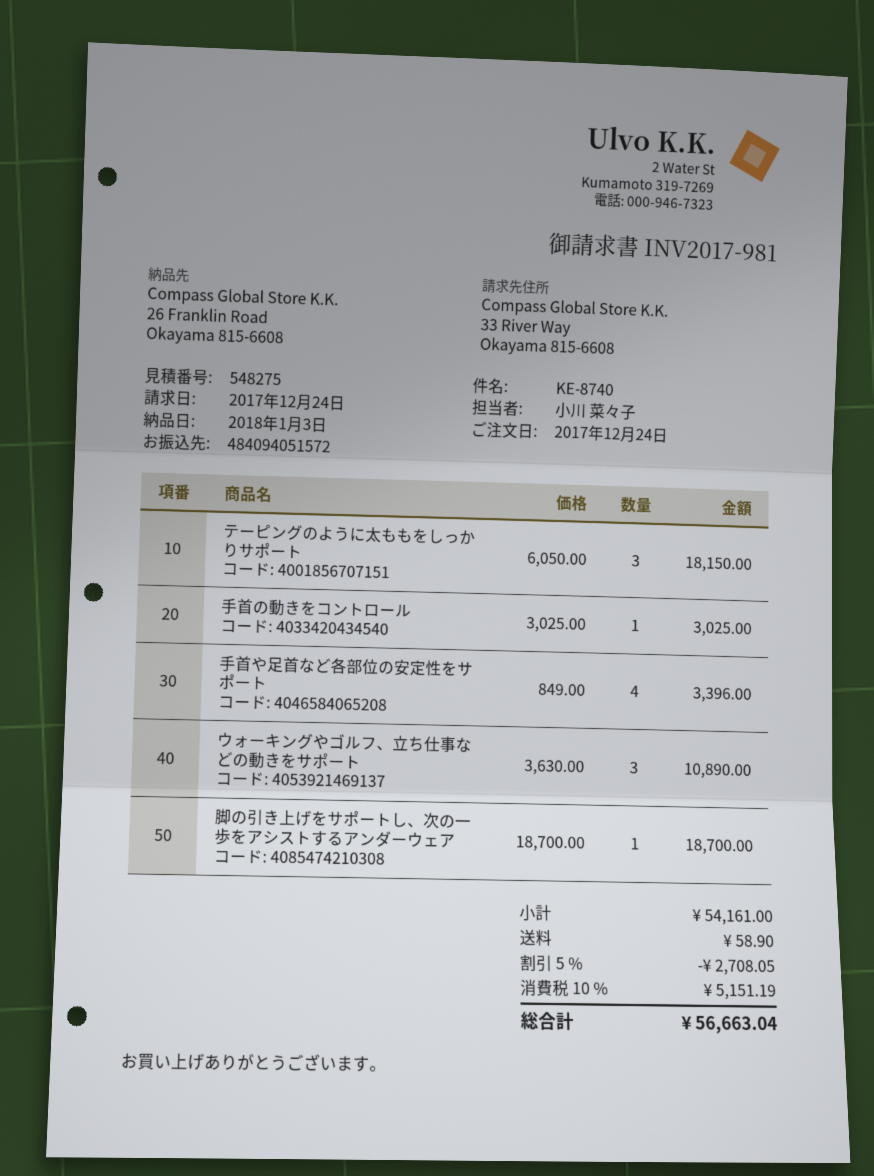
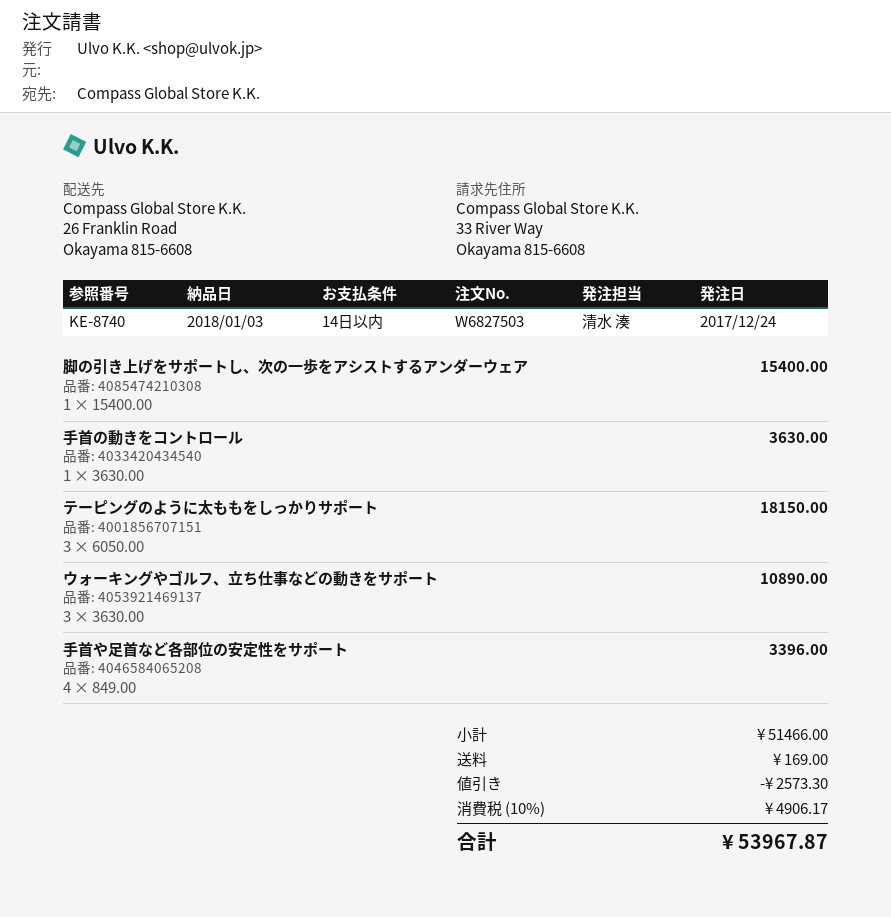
手首の動きをコントロール: 1 x 3025.00 = 3025.00 -> 1 x 3630.00 = 3630.00
脚の引き上げをサポートし、次の一歩をアシストするアンダーウェア: 1 x 18700.00 = 18700.00 -> 1 x 15400.00 = 15400.00
subtotal: 54161.00 -> 51466.00
discount: 2708.05 -> 2573.30
shipping: 58.90 -> 169.00
tax: 10% = 5151.19 -> 10% = 4906.17
total: 56663.04 -> 53967.87

